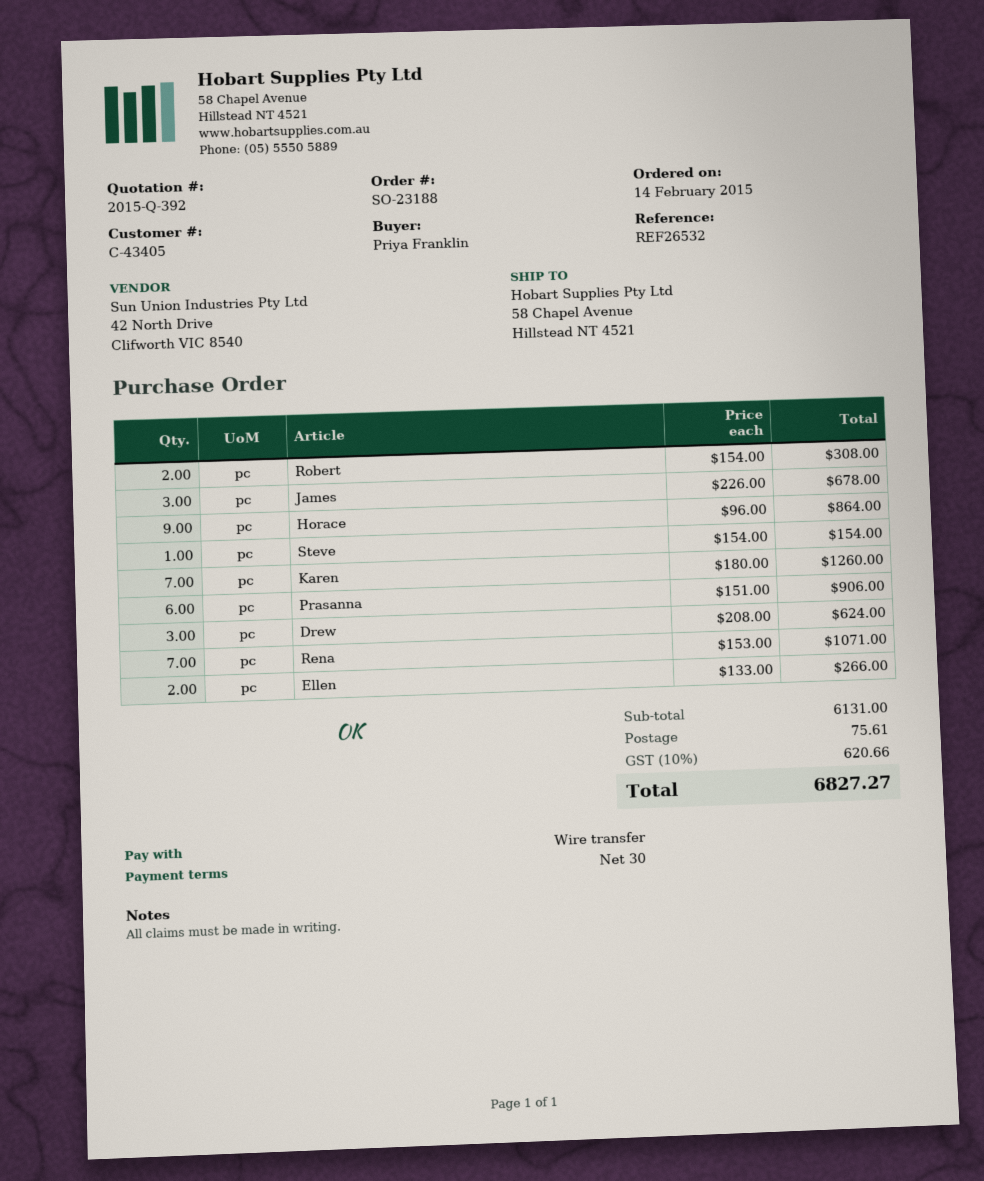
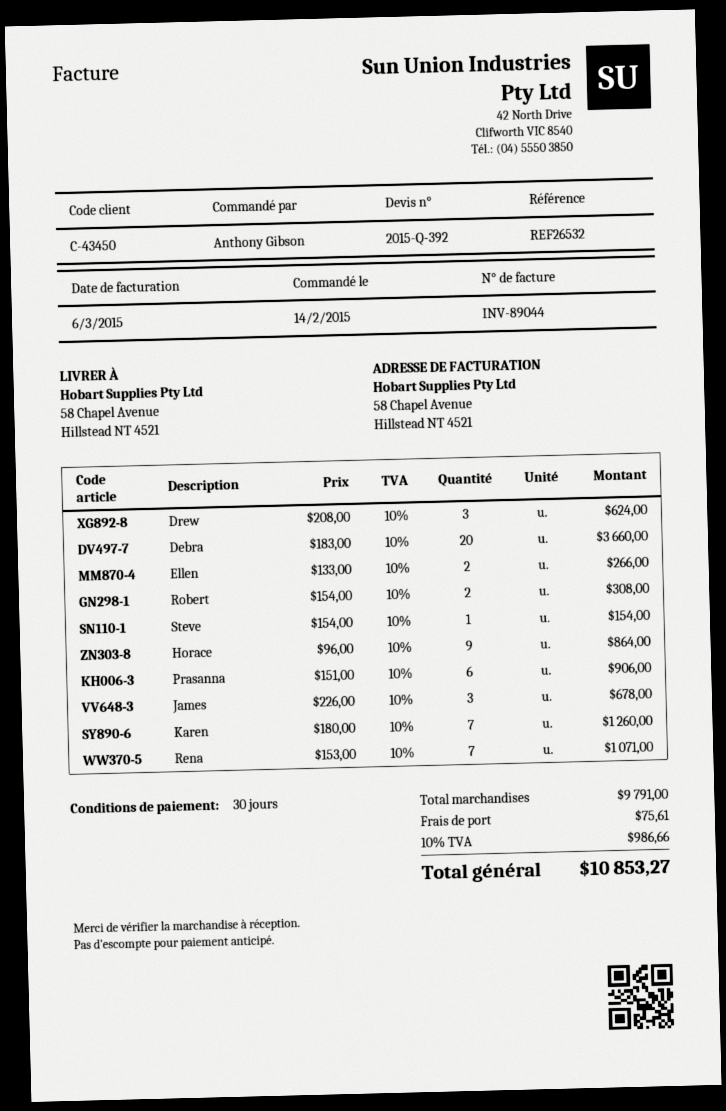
customer number: C-43405 -> C-43450
ordered by: Priya Franklin -> Anthony Gibson
Debra: none -> 20 x 183.00 = 3660.00
subtotal: 6131.00 -> 9791.00
tax: 10% = 620.66 -> 10% = 986.66
total: 6827.27 -> 10853.27

